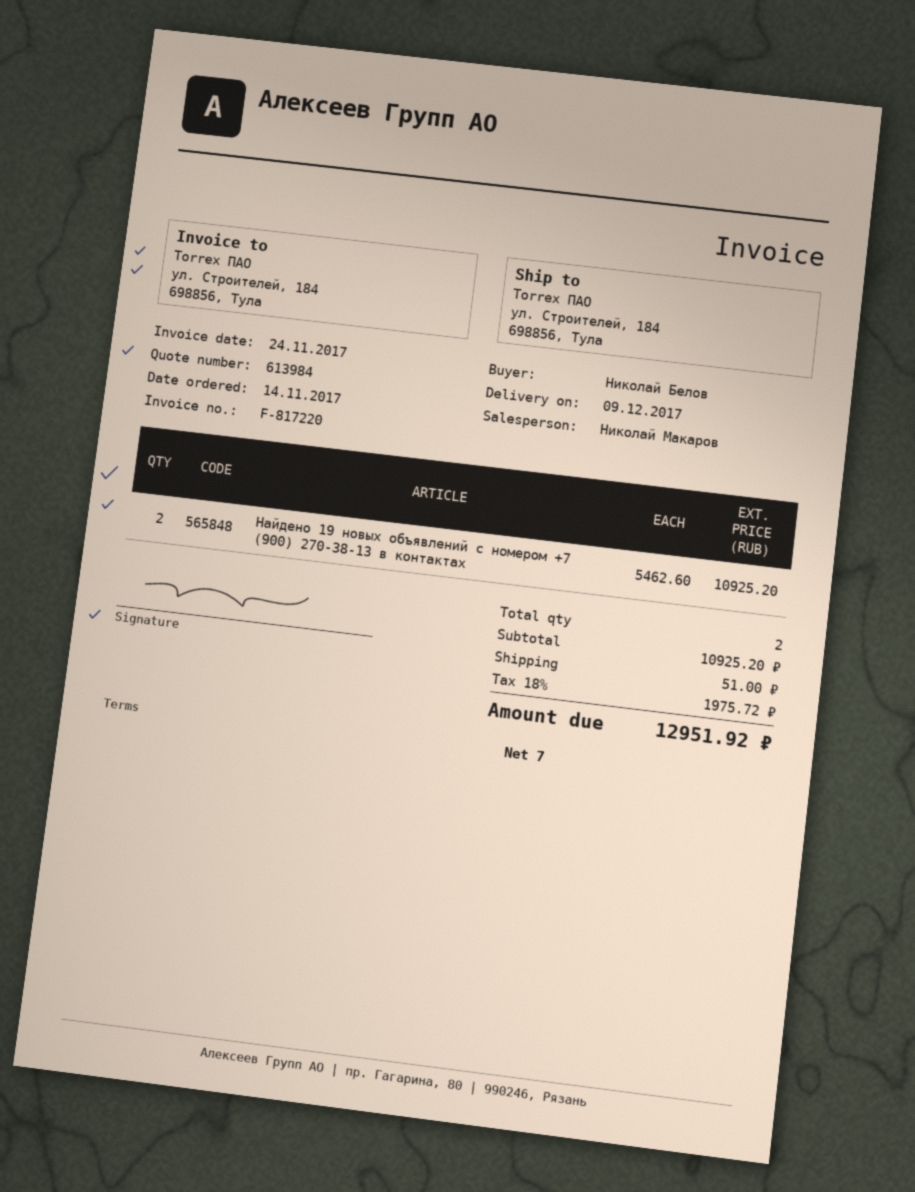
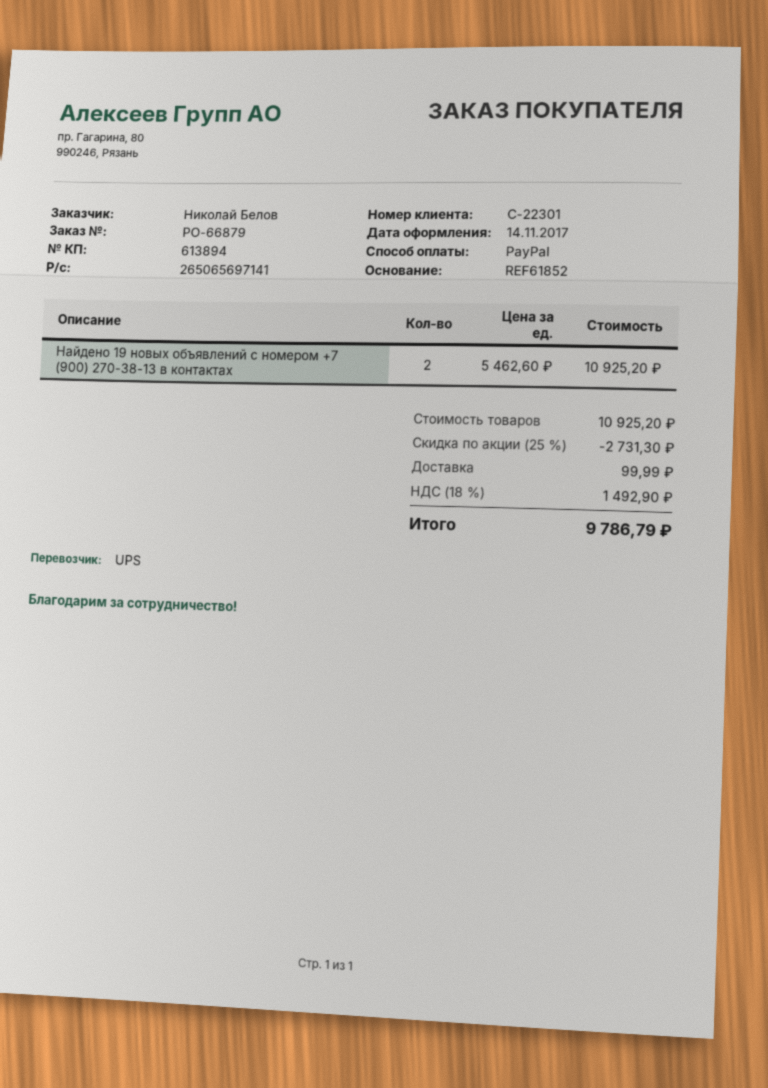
quote number: 613984 -> 613894
discount: none -> 25% = 2731.30
shipping: 51.00 -> 99.99
tax: 18% = 1975.72 -> 18% = 1492.90
total: 12951.92 -> 9786.79

